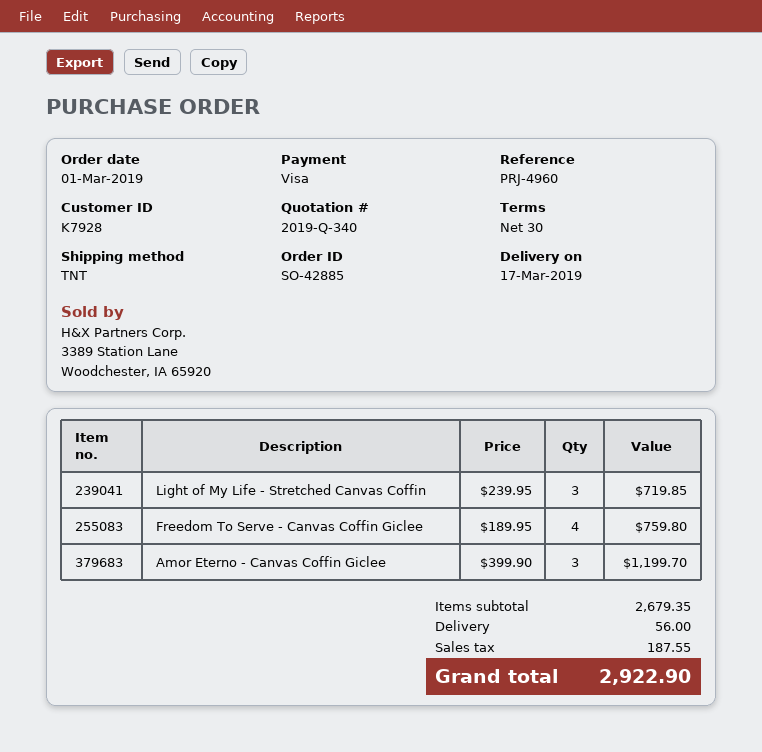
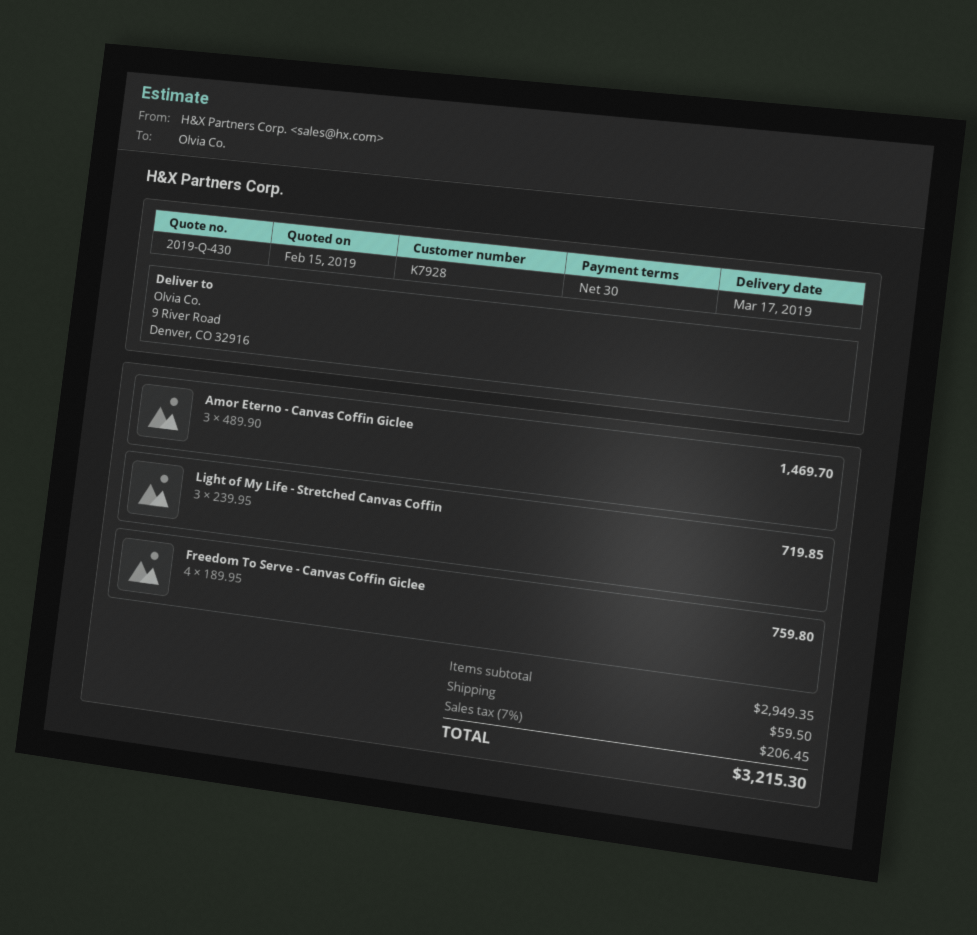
quote number: 2019-Q-340 -> 2019-Q-430
Amor Eterno - Canvas Coffin Giclee: 3 x 399.90 = 1199.70 -> 3 x 489.90 = 1469.70
subtotal: 2679.35 -> 2949.35
shipping: 56.00 -> 59.50
tax: 187.55 -> 206.45
total: 2922.90 -> 3215.30

